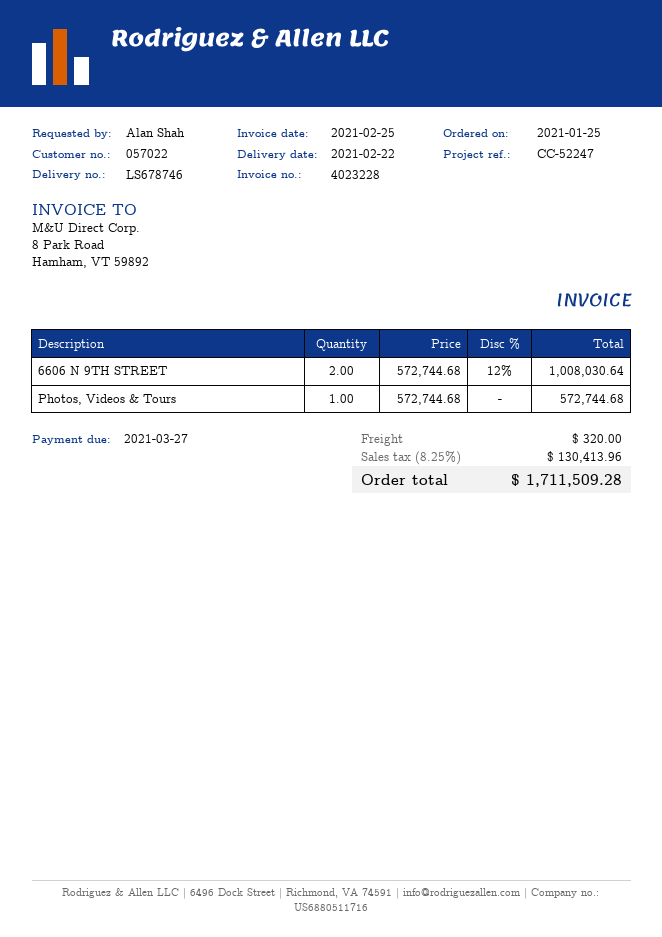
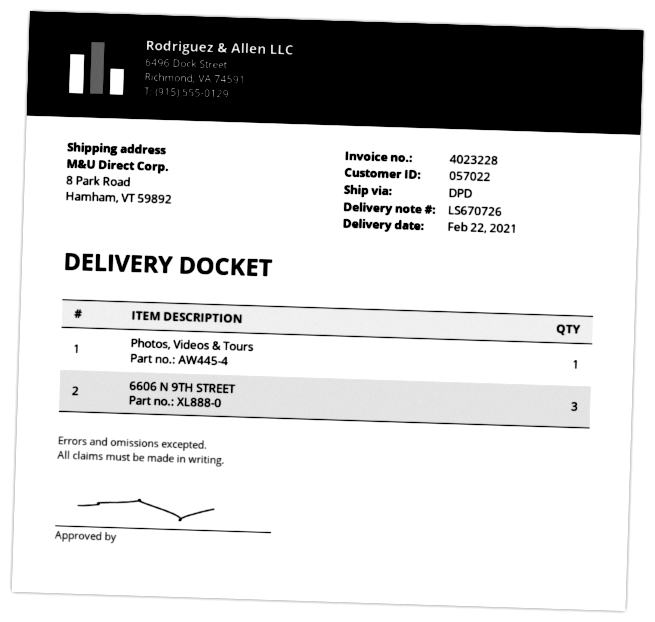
delivery note number: LS678746 -> LS670726
6606 N 9TH STREET: 2 -> 3

